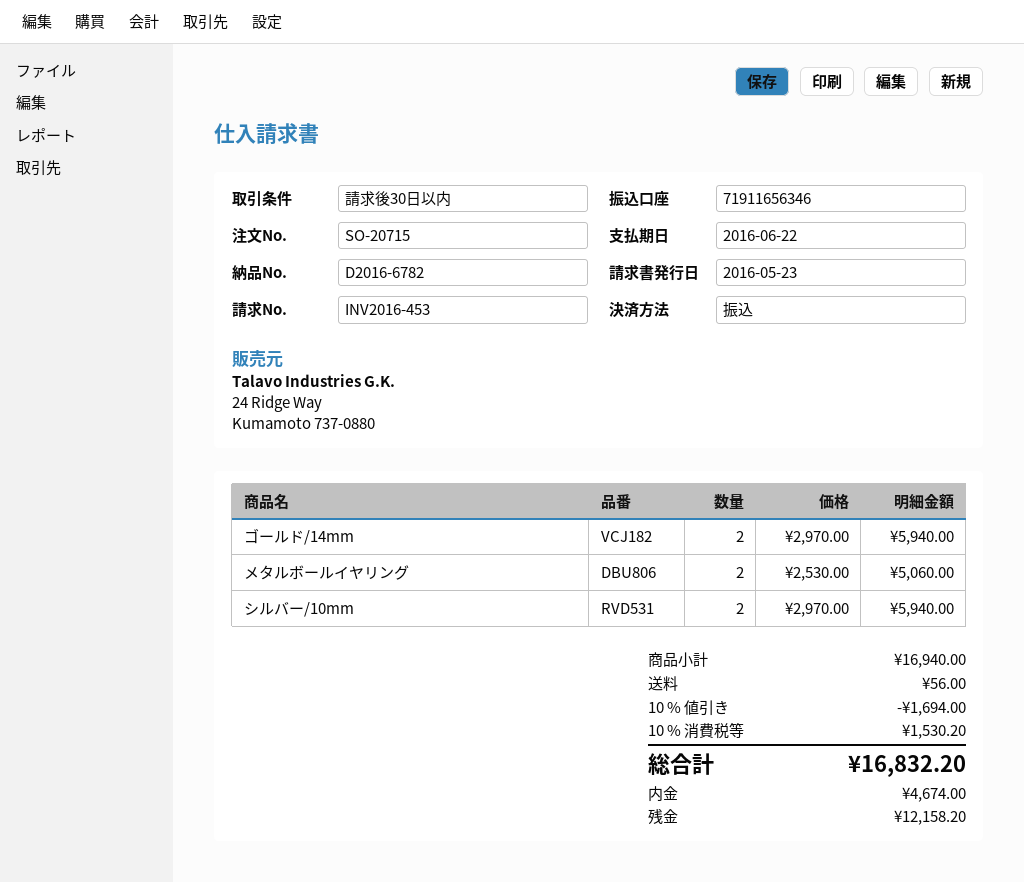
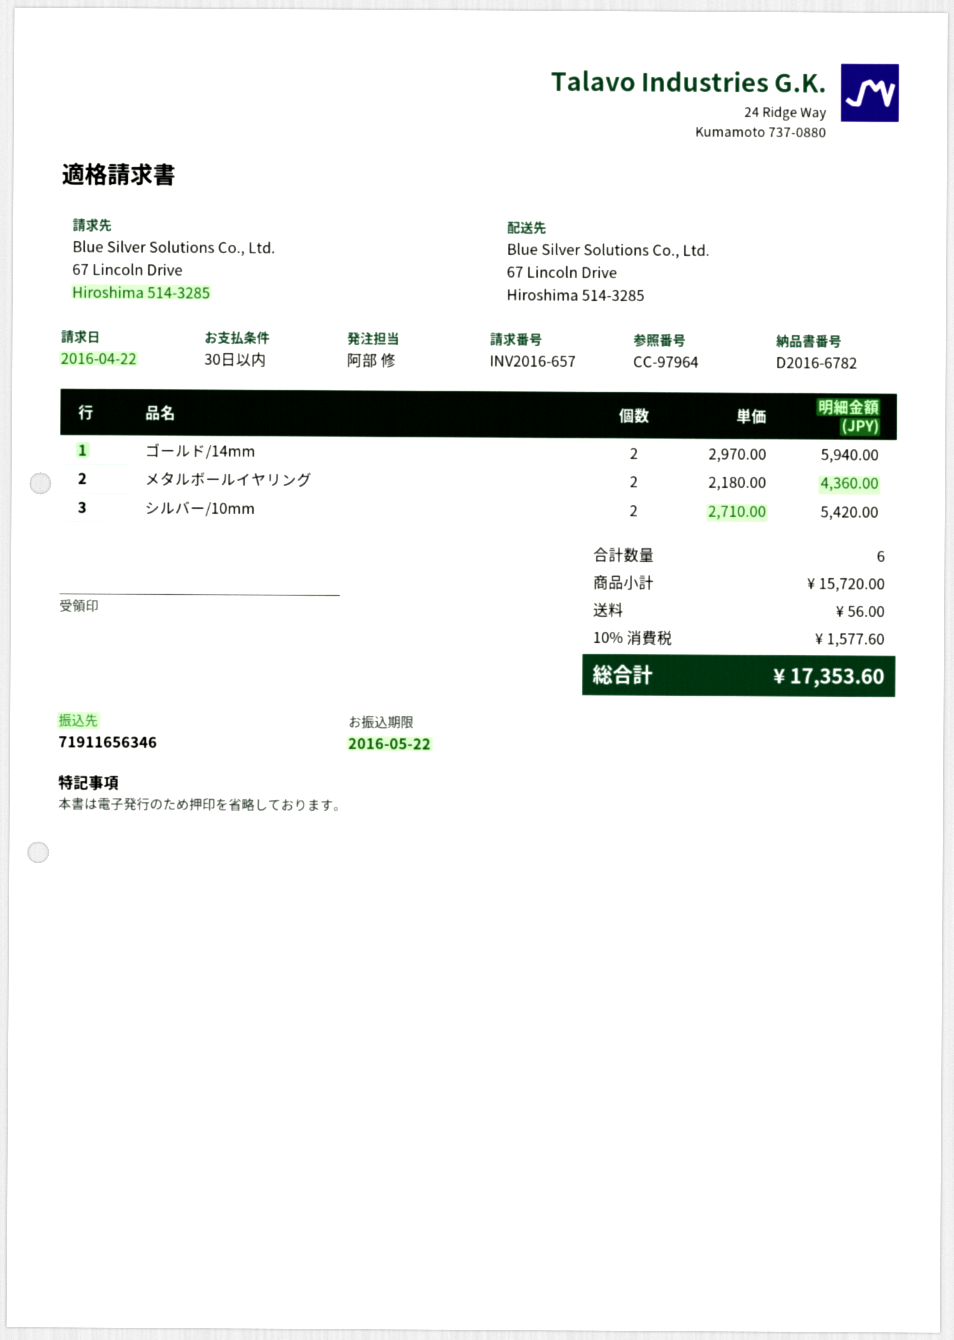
invoice number: INV2016-453 -> INV2016-657
invoice date: 2016-05-23 -> 2016-04-22
due date: 2016-06-22 -> 2016-05-22
メタルボールイヤリング: 2 x 2530.00 = 5060.00 -> 2 x 2180.00 = 4360.00
シルバー/10mm: 2 x 2970.00 = 5940.00 -> 2 x 2710.00 = 5420.00
subtotal: 16940.00 -> 15720.00
discount: 10% = 1694.00 -> none
tax: 10% = 1530.20 -> 10% = 1577.60
total: 16832.20 -> 17353.60

